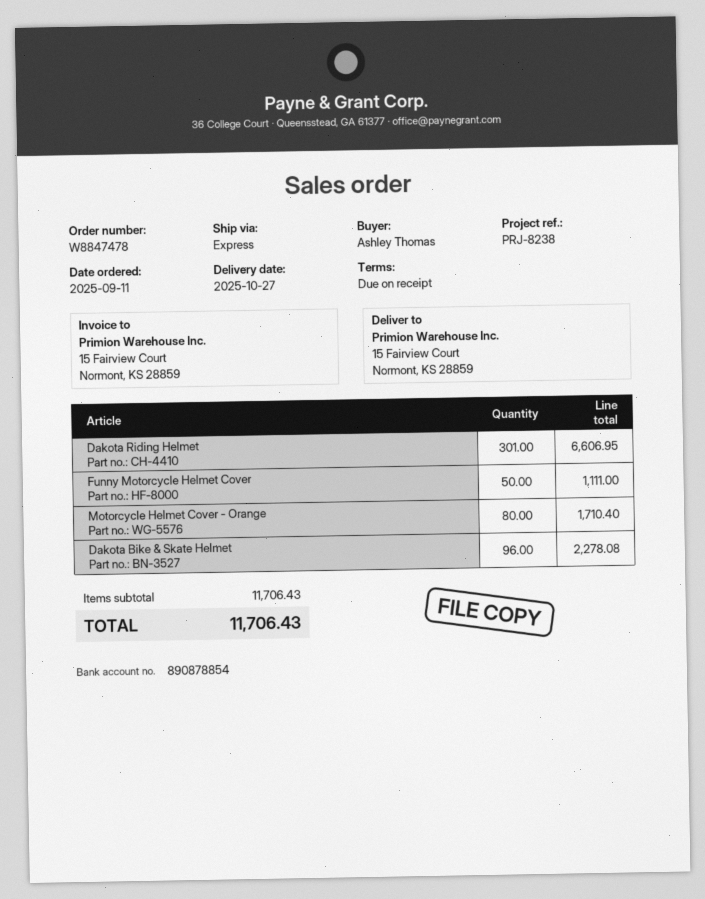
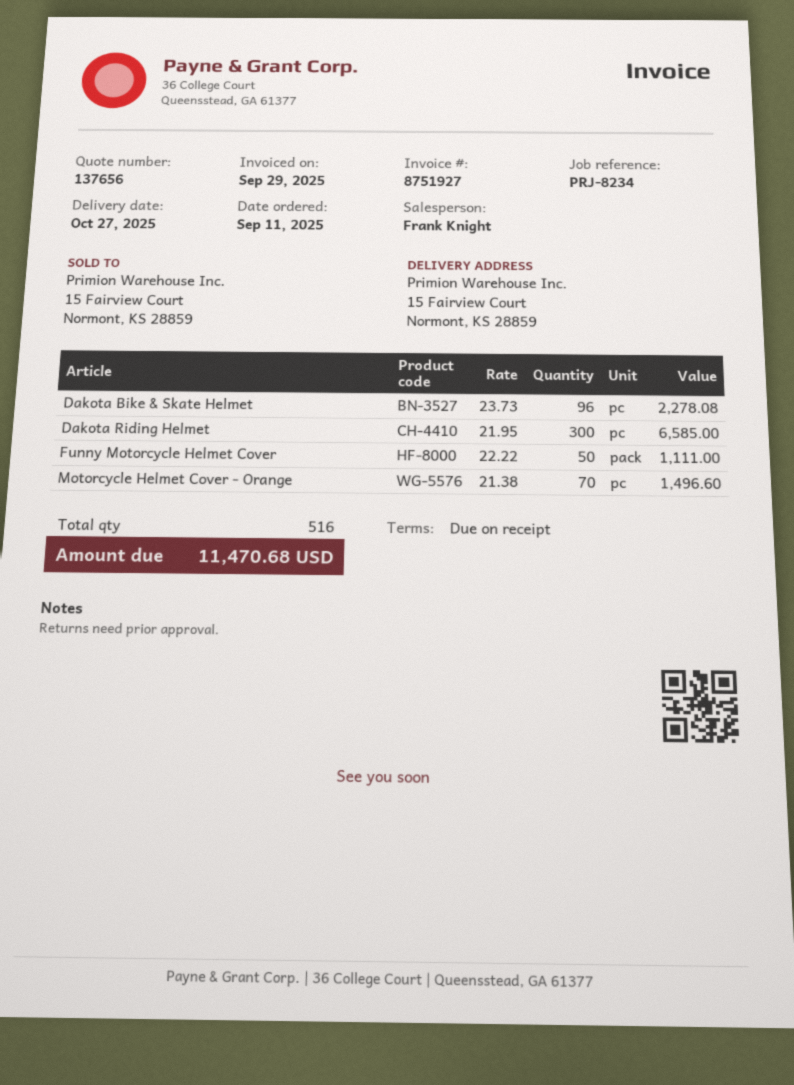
reference: PRJ-8238 -> PRJ-8234
Dakota Riding Helmet: 301 for 6606.95 -> 300 for 6585.00
Motorcycle Helmet Cover - Orange: 80 for 1710.40 -> 70 for 1496.60
total: 11706.43 -> 11470.68

